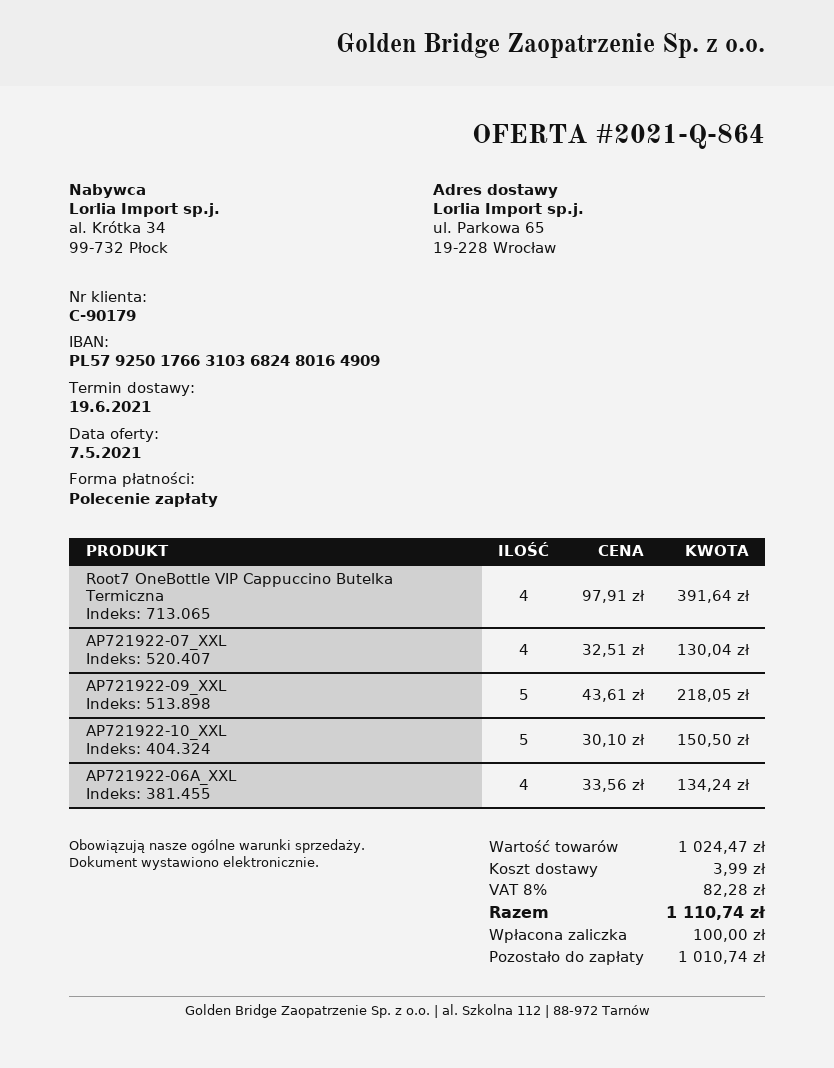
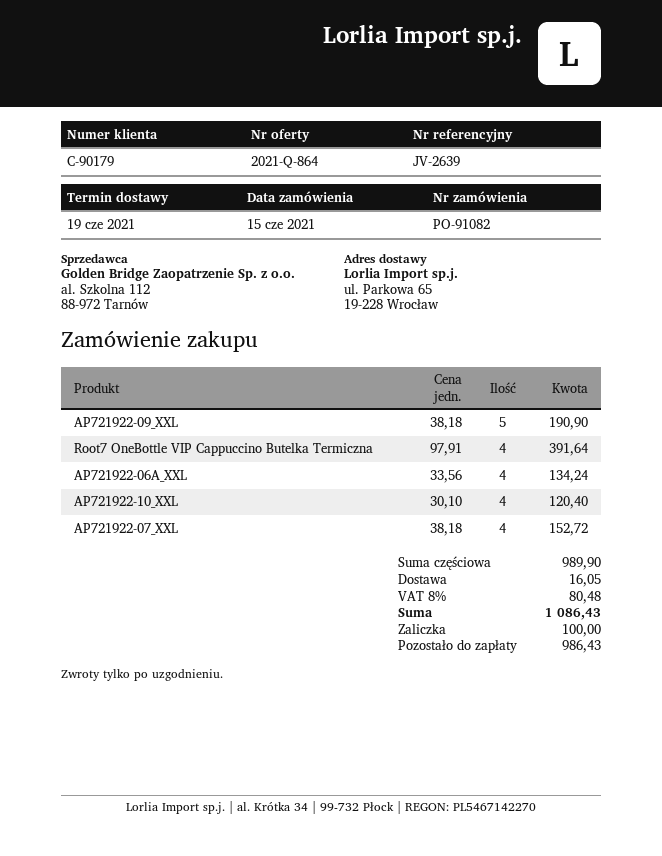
AP721922-07_XXL: 4 x 32.51 = 130.04 -> 4 x 38.18 = 152.72
AP721922-09_XXL: 5 x 43.61 = 218.05 -> 5 x 38.18 = 190.90
AP721922-10_XXL: 5 x 30.10 = 150.50 -> 4 x 30.10 = 120.40
subtotal: 1024.47 -> 989.90
shipping: 3.99 -> 16.05
tax: 8% = 82.28 -> 8% = 80.48
total: 1110.74 -> 1086.43
balance: 1010.74 -> 986.43

